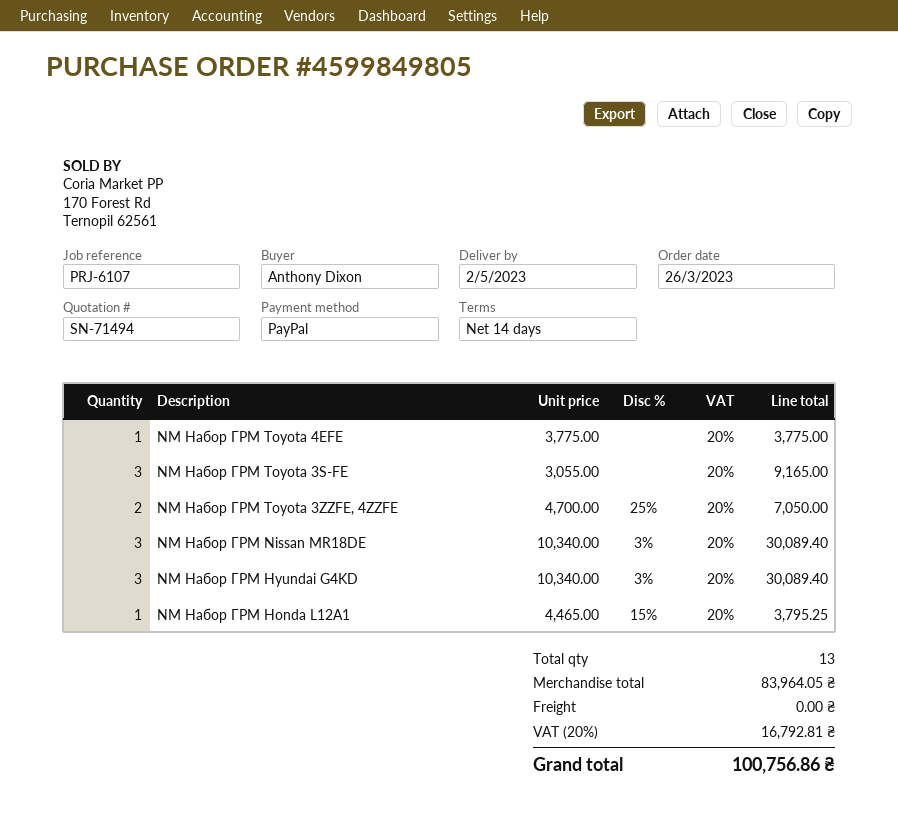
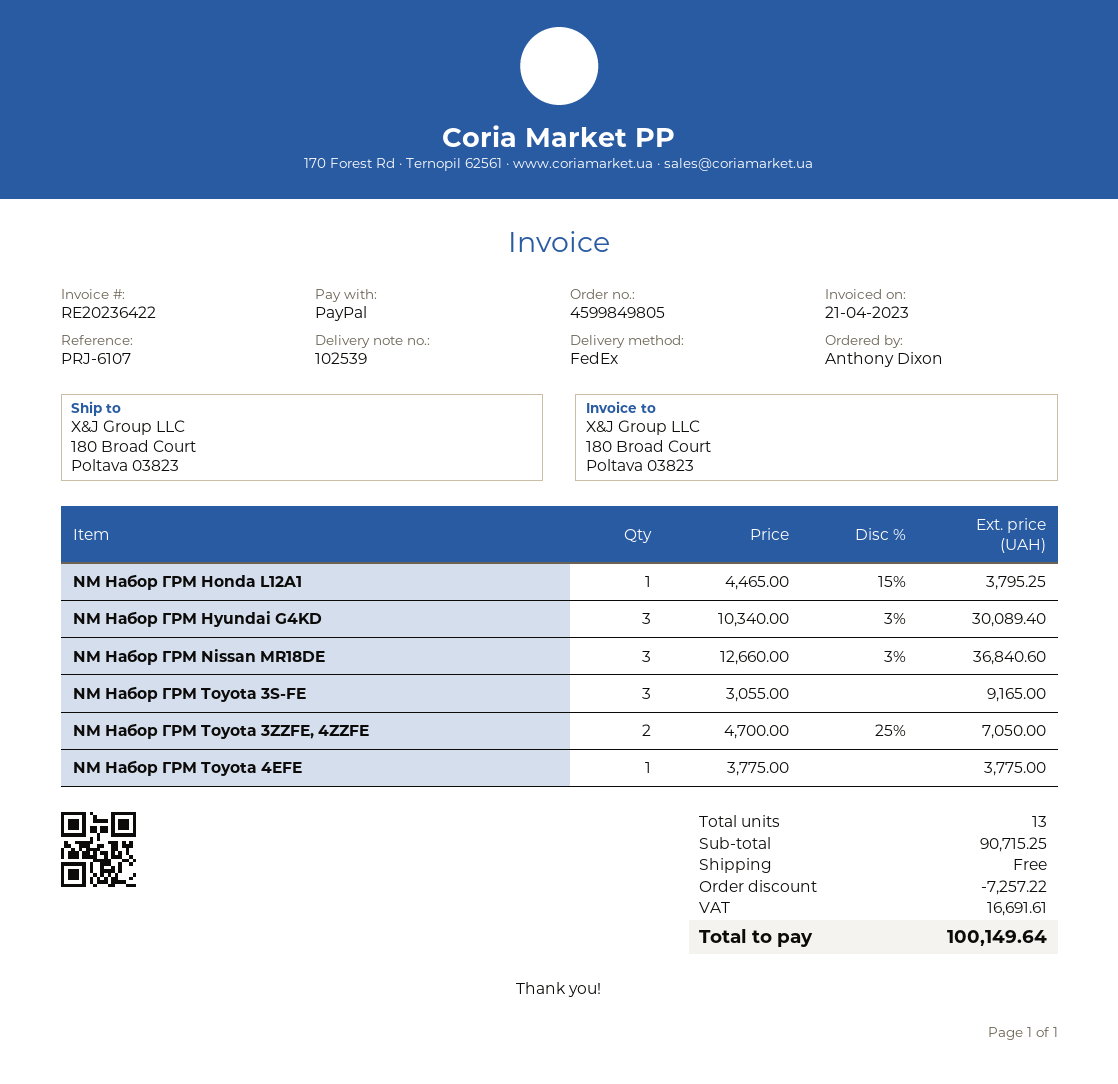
NM Набор ГРМ Nissan MR18DE: 3 x 10340.00 - 3% = 30089.40 -> 3 x 12660.00 - 3% = 36840.60
subtotal: 83964.05 -> 90715.25
discount: none -> 7257.22
tax: 16792.81 -> 16691.61
total: 100756.86 -> 100149.64

